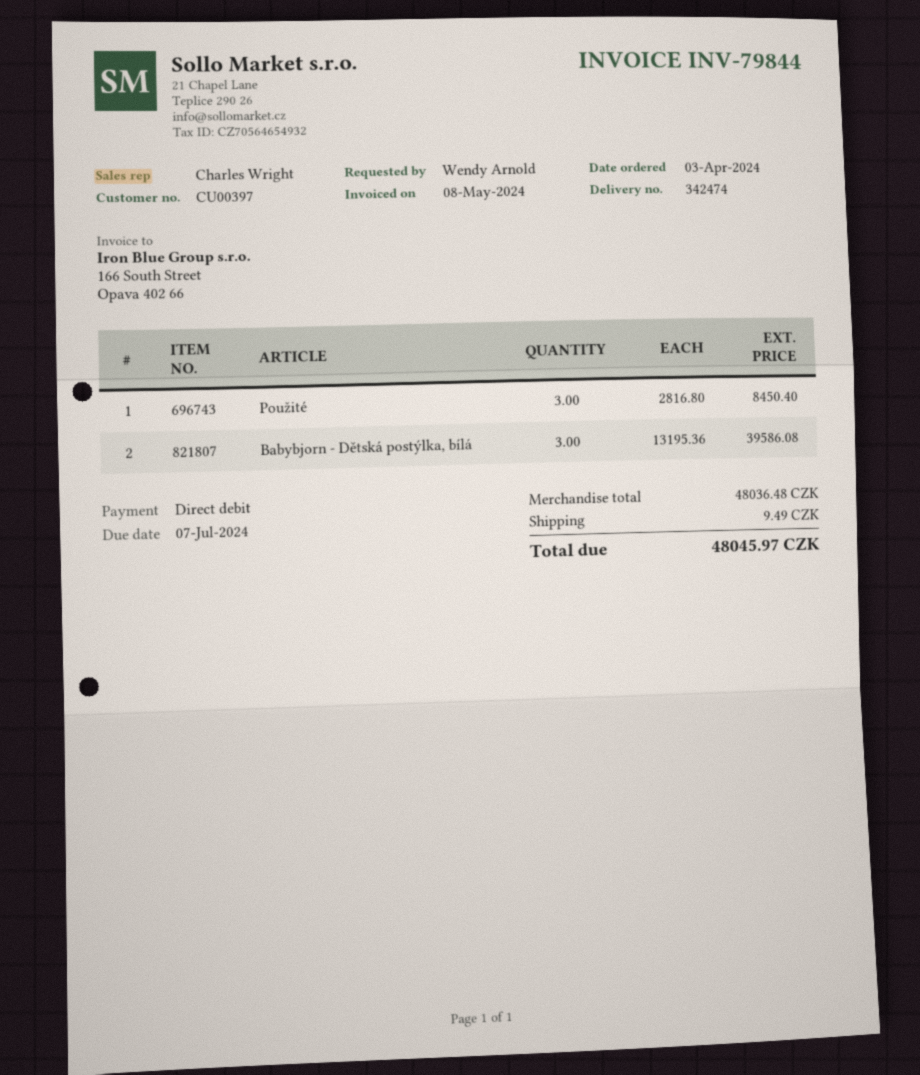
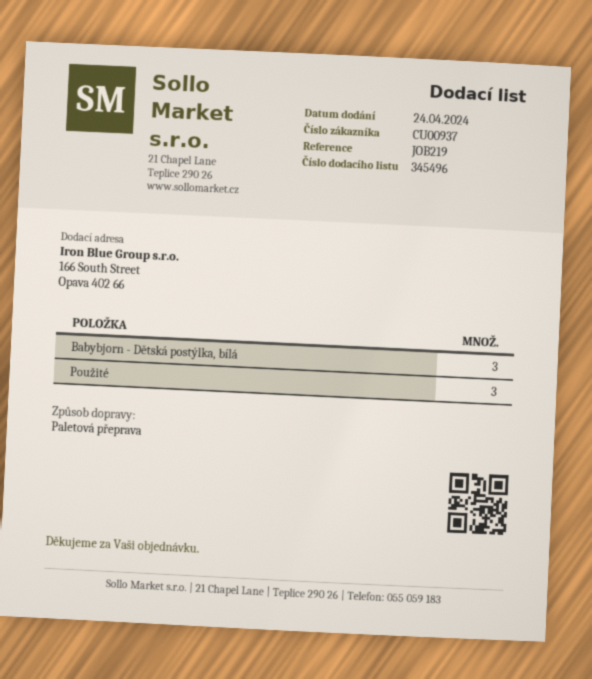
delivery note number: 342474 -> 345496
customer number: CU00397 -> CU00937

